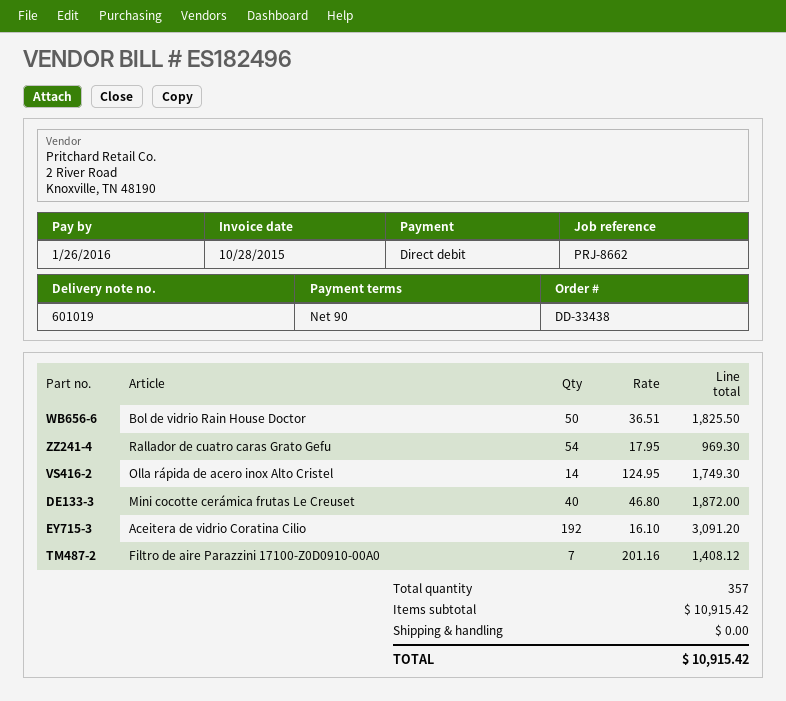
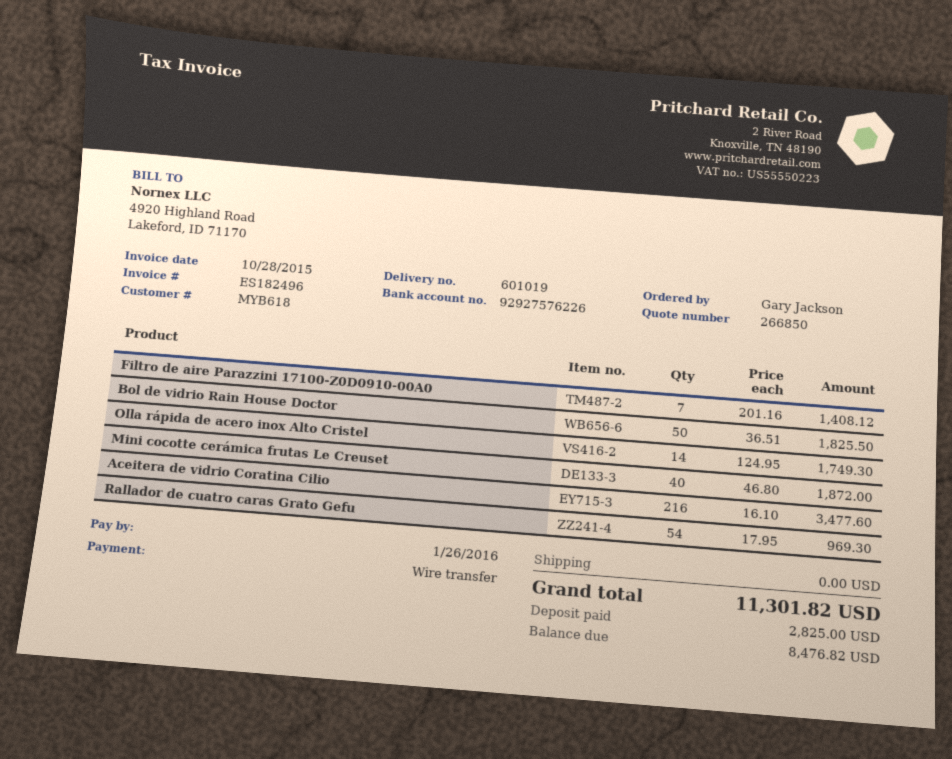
payment method: direct debit -> bank transfer
Aceitera de vidrio Coratina Cilio: 192 x 16.10 = 3091.20 -> 216 x 16.10 = 3477.60
total: 10915.42 -> 11301.82

